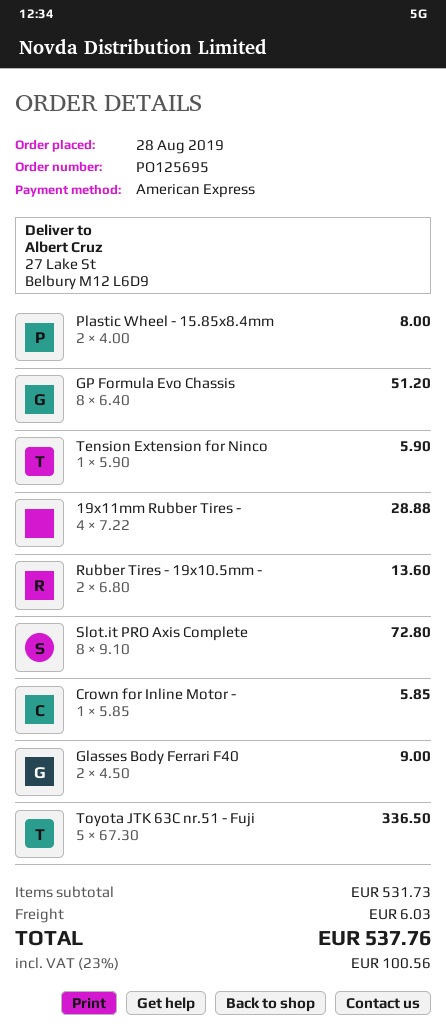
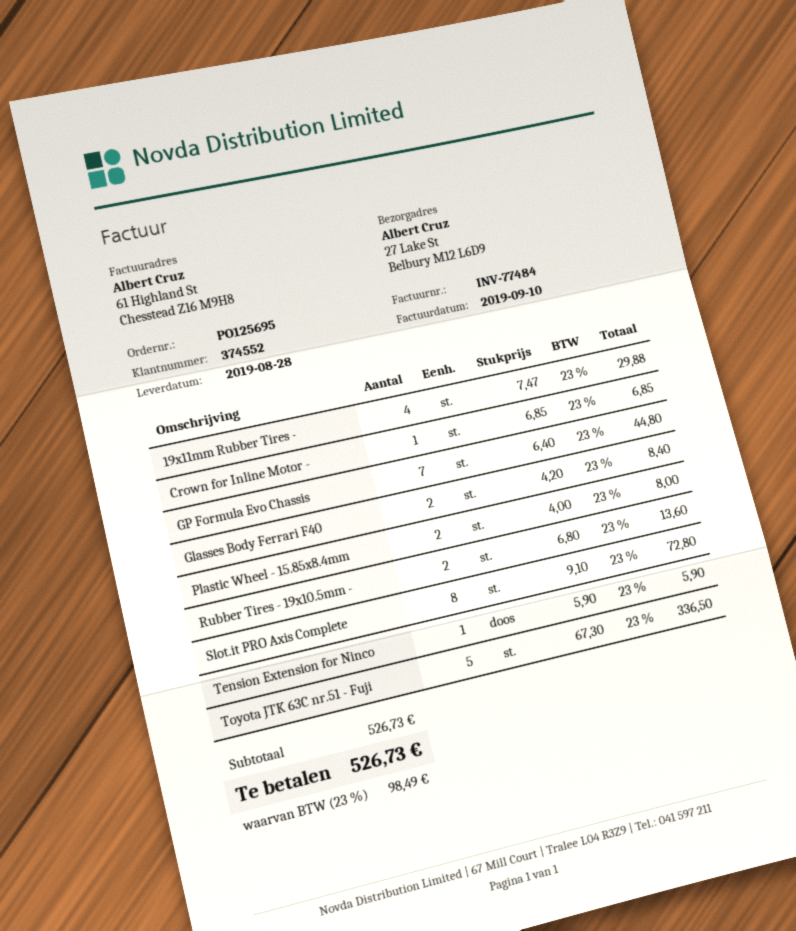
GP Formula Evo Chassis: 8 x 6.40 = 51.20 -> 7 x 6.40 = 44.80
19x11mm Rubber Tires -: 4 x 7.22 = 28.88 -> 4 x 7.47 = 29.88
Crown for Inline Motor -: 1 x 5.85 = 5.85 -> 1 x 6.85 = 6.85
Glasses Body Ferrari F40: 2 x 4.50 = 9.00 -> 2 x 4.20 = 8.40
subtotal: 531.73 -> 526.73
shipping: 6.03 -> none
tax: 23% = 100.56 -> 23% = 98.49
total: 537.76 -> 526.73

